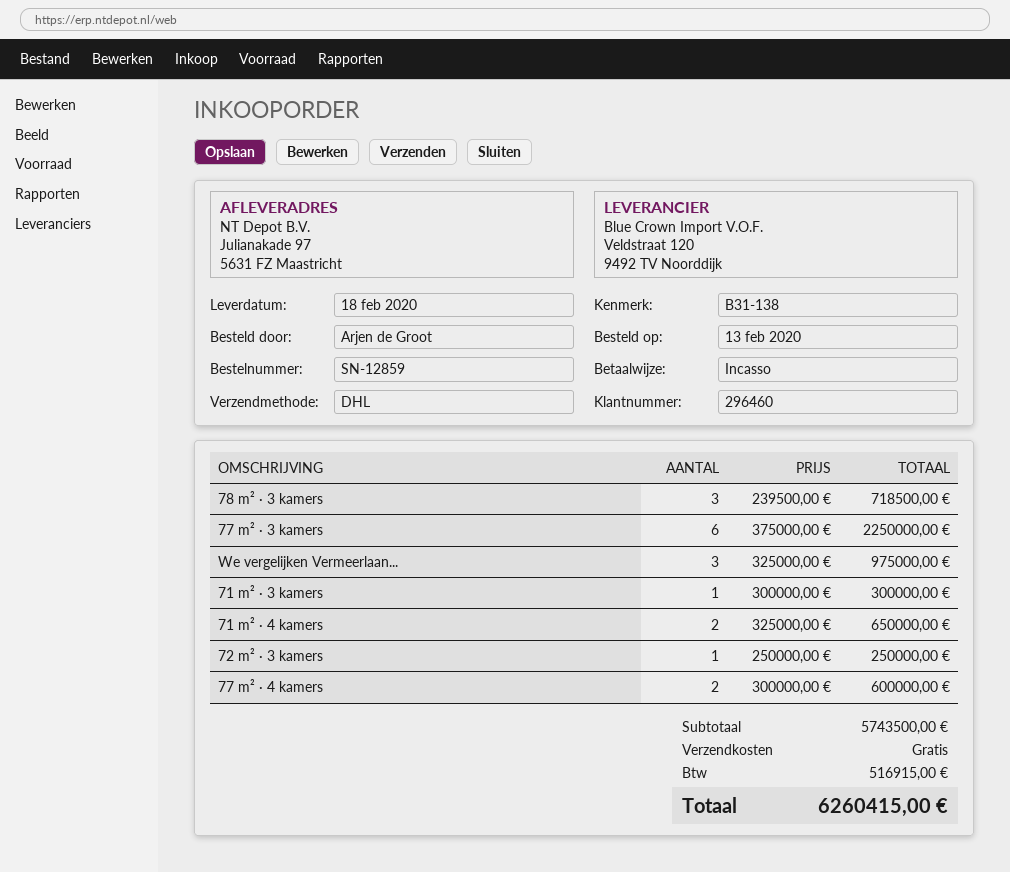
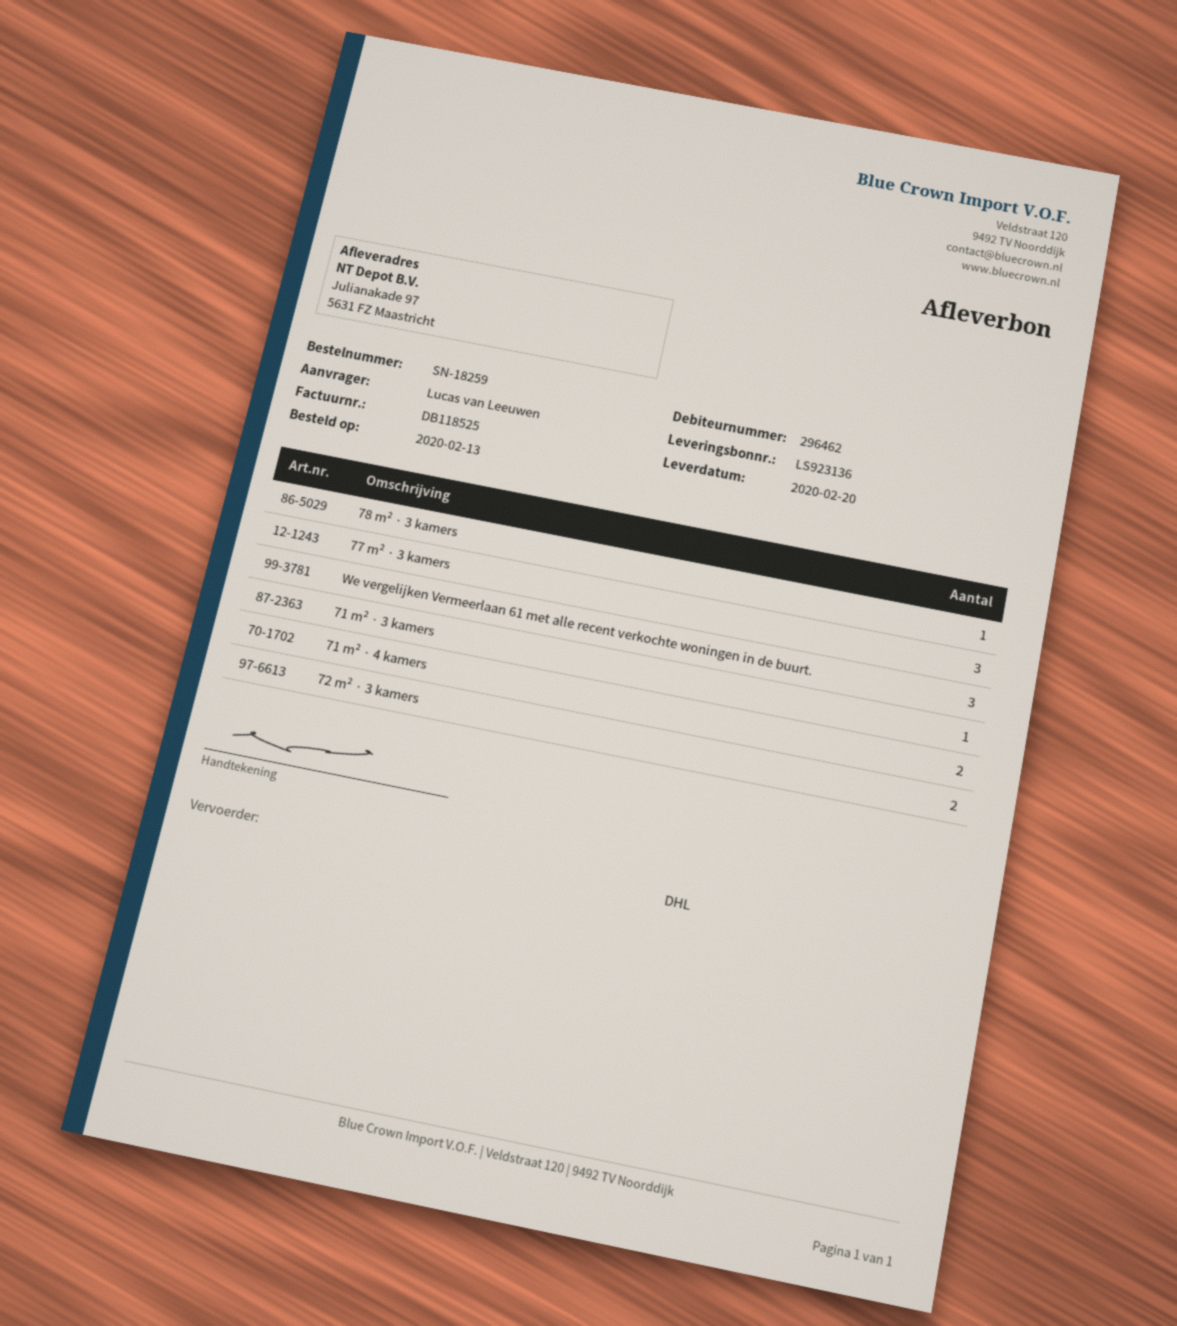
order number: SN-12859 -> SN-18259
delivery date: 2020-02-18 -> 2020-02-20
customer number: 296460 -> 296462
ordered by: Arjen de Groot -> Lucas van Leeuwen
78 m² · 3 kamers: 3 -> 1
77 m² · 3 kamers: 6 -> 3
72 m² · 3 kamers: 1 -> 2
77 m² · 4 kamers: 2 -> none

